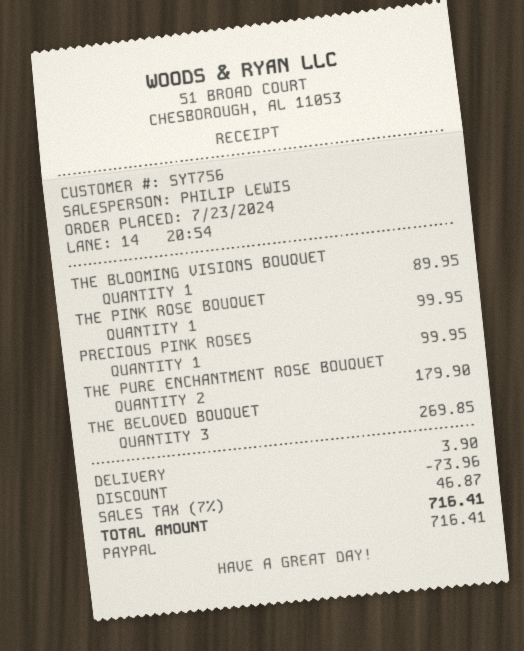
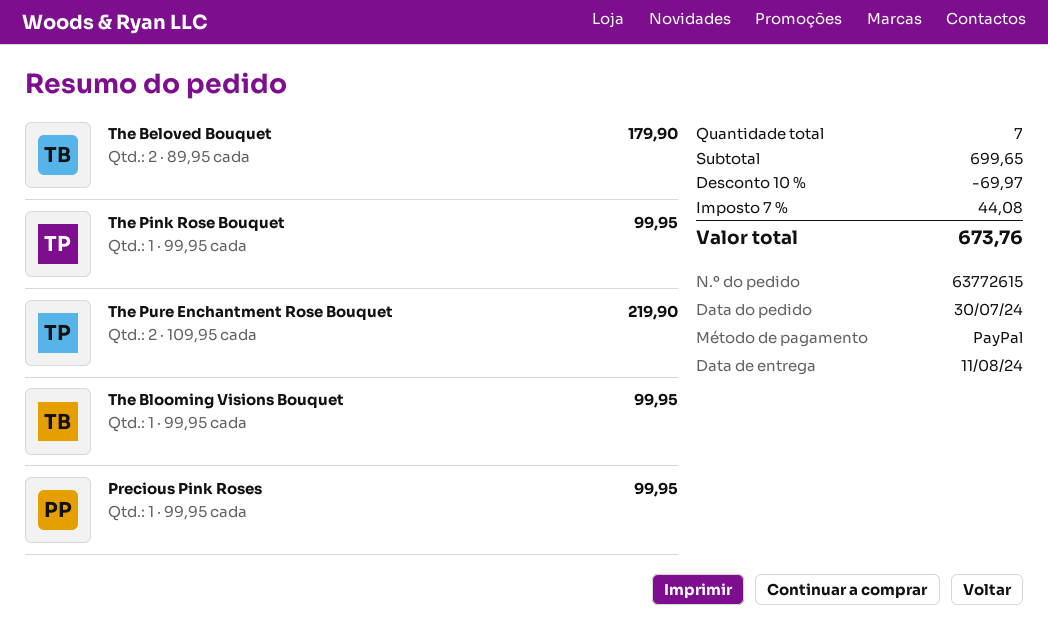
order date: 2024-07-23 -> 2024-07-30
THE BLOOMING VISIONS BOUQUET: 1 for 89.95 -> 1 for 99.95
THE PURE ENCHANTMENT ROSE BOUQUET: 2 for 179.90 -> 2 for 219.90
THE BELOVED BOUQUET: 3 for 269.85 -> 2 for 179.90
discount: 73.96 -> 69.97
shipping: 3.90 -> none
tax: 7% = 46.87 -> 7% = 44.08
total: 716.41 -> 673.76

